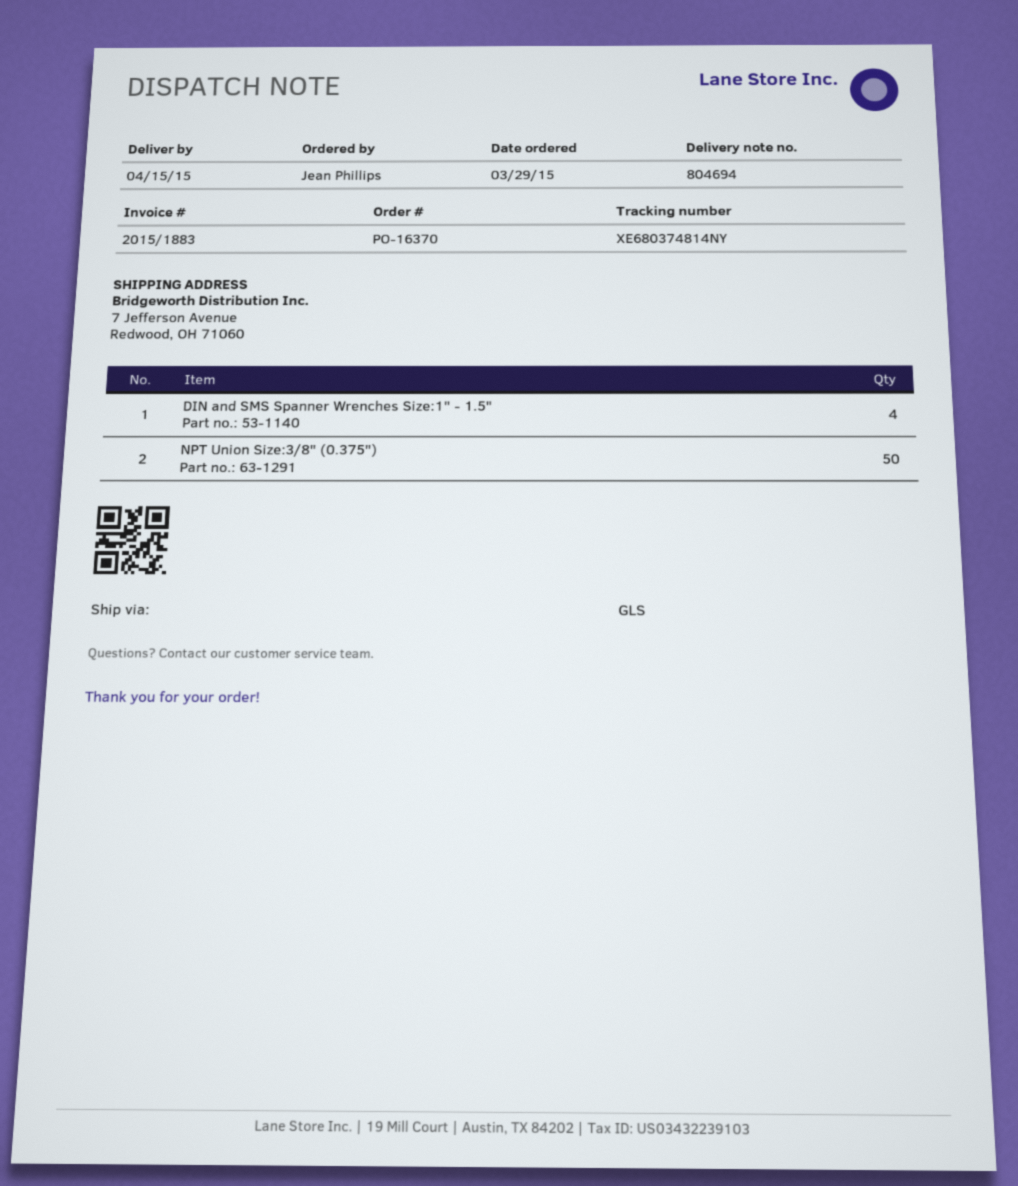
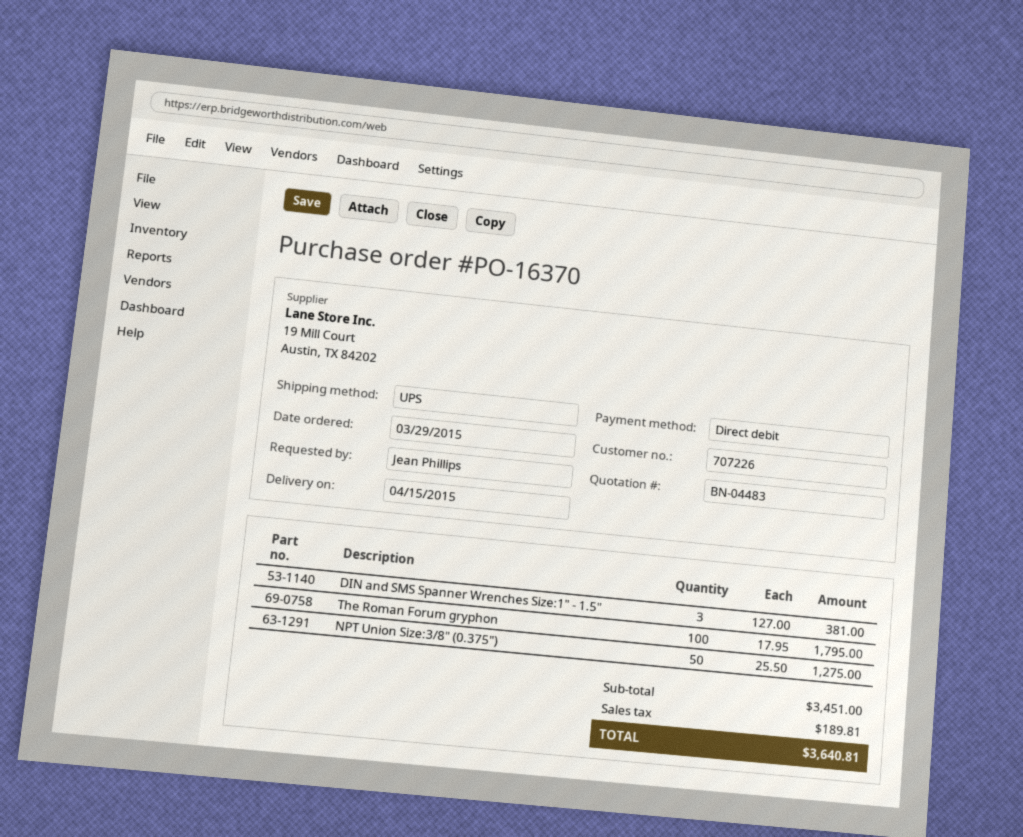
shipping method: GLS -> UPS
DIN and SMS Spanner Wrenches Size:1" - 1.5": 4 -> 3
The Roman Forum gryphon: none -> 100

